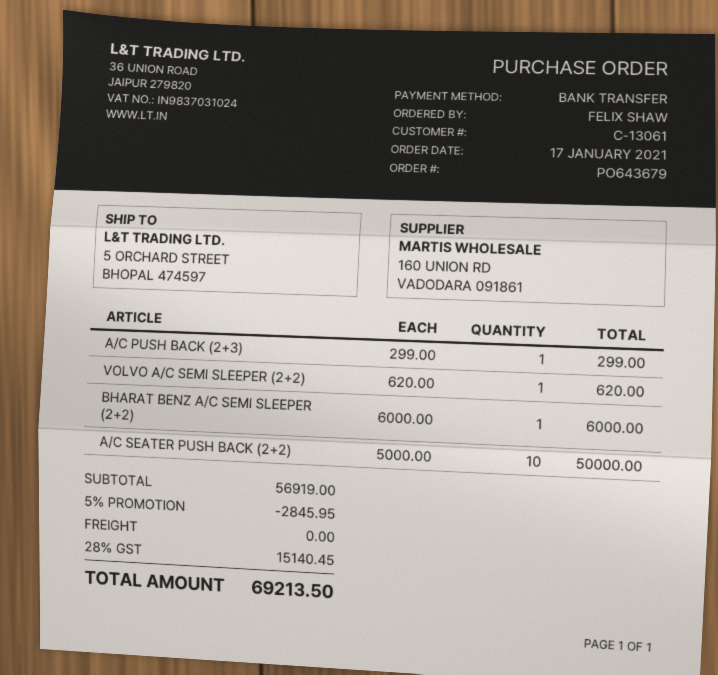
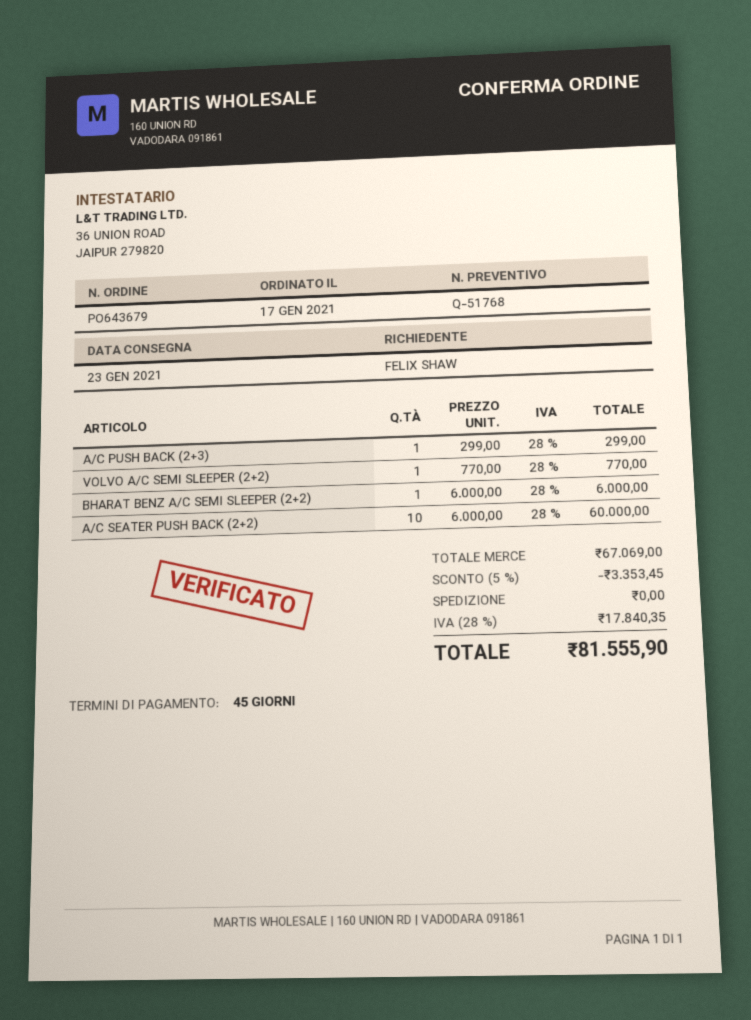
VOLVO A/C SEMI SLEEPER (2+2): 1 x 620.00 = 620.00 -> 1 x 770.00 = 770.00
A/C SEATER PUSH BACK (2+2): 10 x 5000.00 = 50000.00 -> 10 x 6000.00 = 60000.00
subtotal: 56919.00 -> 67069.00
discount: 5% = 2845.95 -> 5% = 3353.45
tax: 28% = 15140.45 -> 28% = 17840.35
total: 69213.50 -> 81555.90

